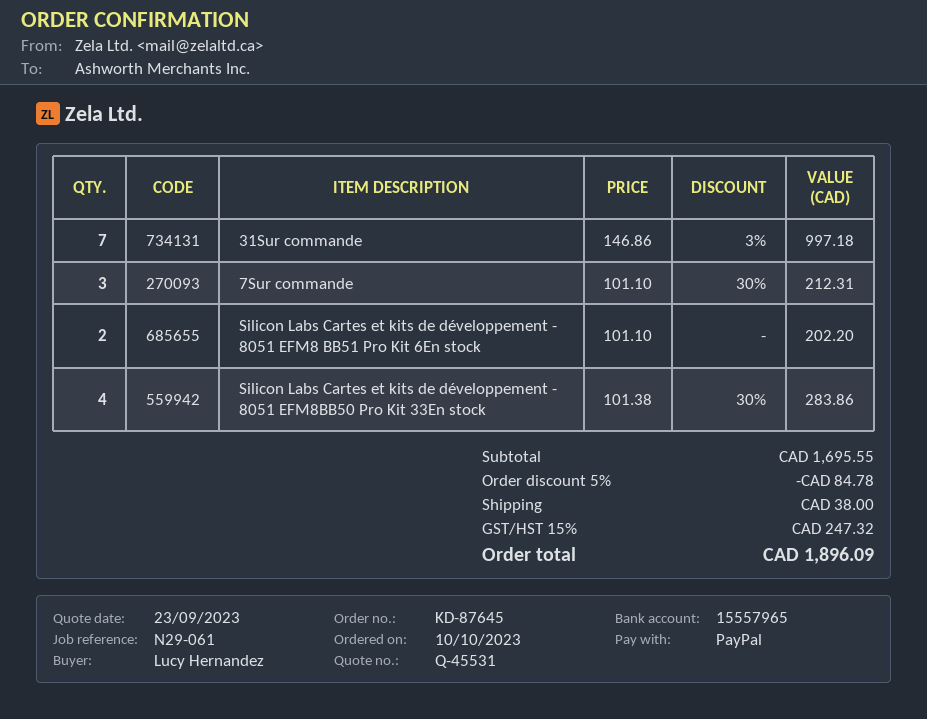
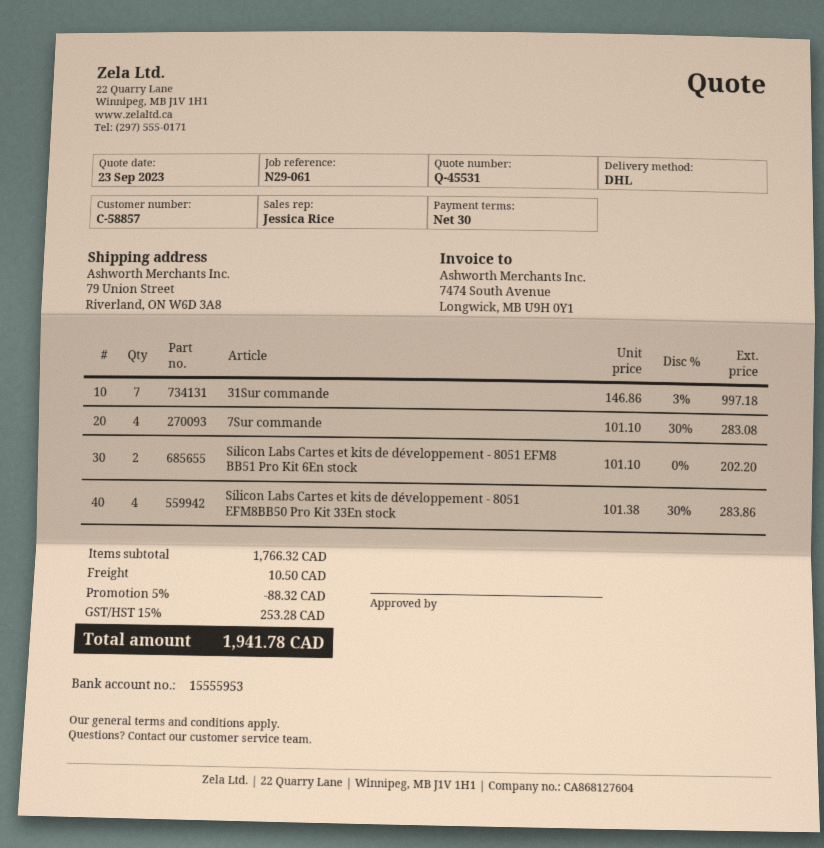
bank account: 15557965 -> 15555953
7Sur commande: 3 x 101.10 - 30% = 212.31 -> 4 x 101.10 - 30% = 283.08
subtotal: 1695.55 -> 1766.32
discount: 5% = 84.78 -> 5% = 88.32
shipping: 38.00 -> 10.50
tax: 15% = 247.32 -> 15% = 253.28
total: 1896.09 -> 1941.78

